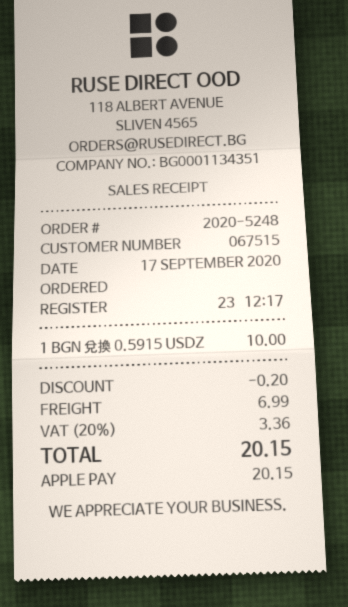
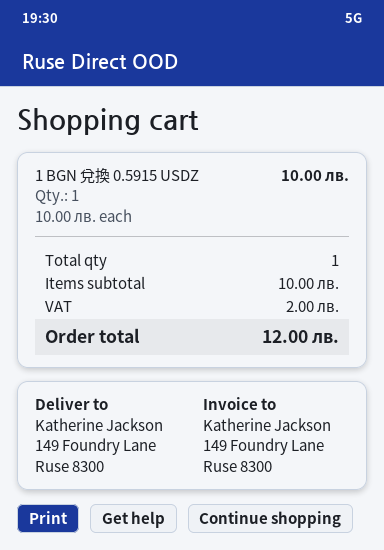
discount: 0.20 -> none
shipping: 6.99 -> none
tax: 3.36 -> 2.00
total: 20.15 -> 12.00

